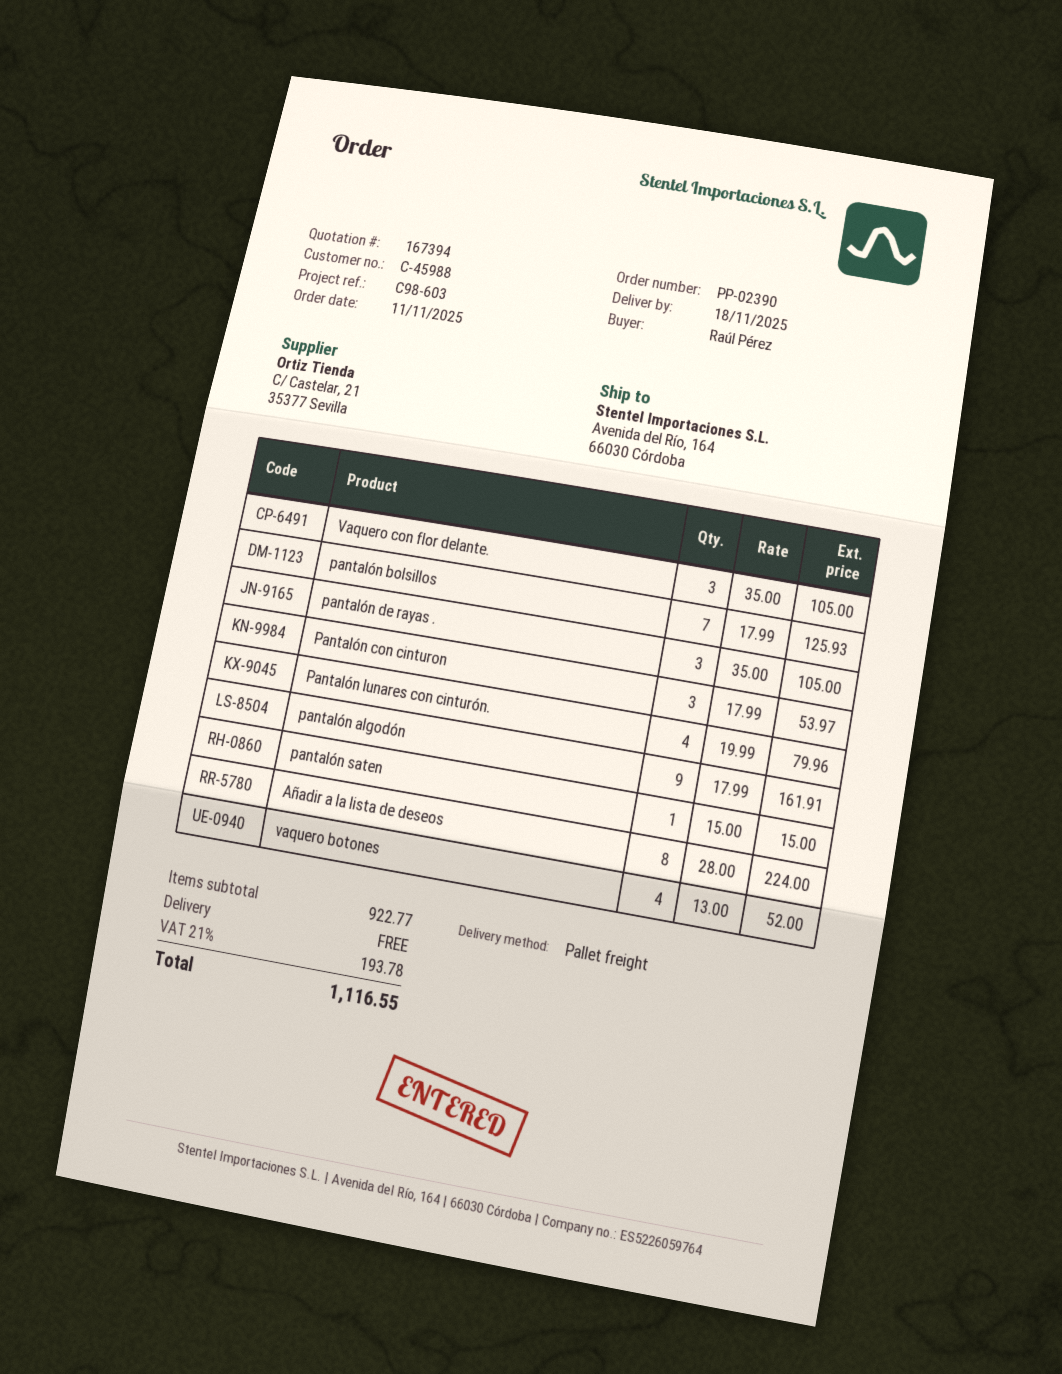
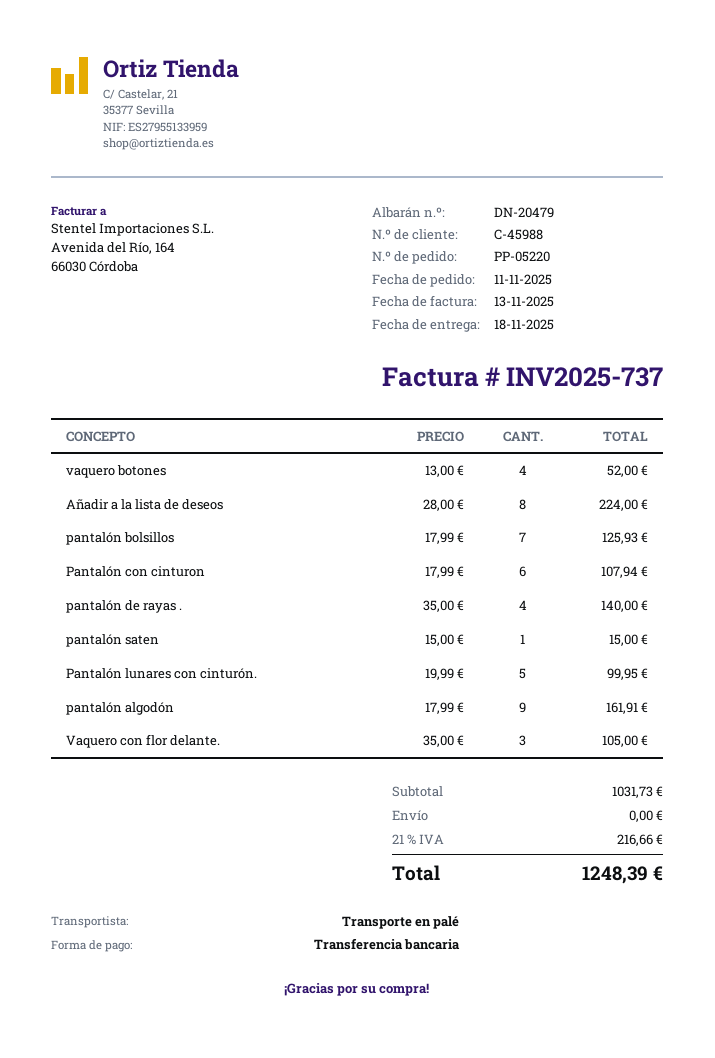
order number: PP-02390 -> PP-05220
pantalón de rayas .: 3 x 35.00 = 105.00 -> 4 x 35.00 = 140.00
Pantalón con cinturon: 3 x 17.99 = 53.97 -> 6 x 17.99 = 107.94
Pantalón lunares con cinturón.: 4 x 19.99 = 79.96 -> 5 x 19.99 = 99.95
subtotal: 922.77 -> 1031.73
tax: 21% = 193.78 -> 21% = 216.66
total: 1116.55 -> 1248.39

